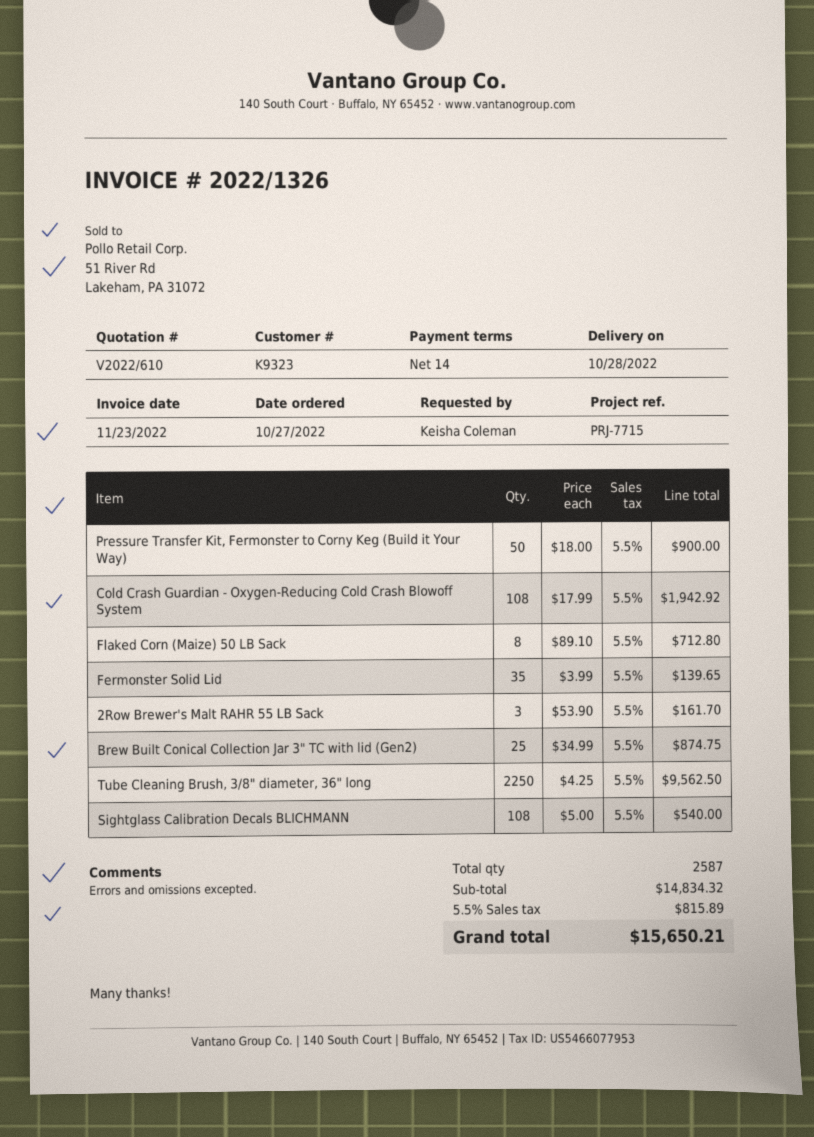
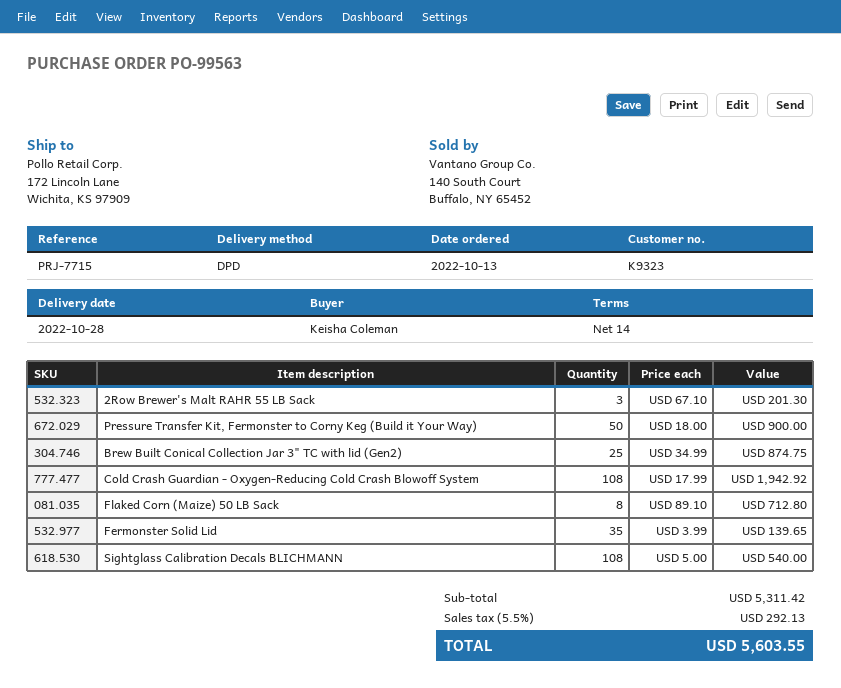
order date: 2022-10-27 -> 2022-10-13
2Row Brewer's Malt RAHR 55 LB Sack: 3 x 53.90 = 161.70 -> 3 x 67.10 = 201.30
Tube Cleaning Brush, 3/8" diameter, 36" long: 2250 x 4.25 = 9562.50 -> none
subtotal: 14834.32 -> 5311.42
tax: 5.5% = 815.89 -> 5.5% = 292.13
total: 15650.21 -> 5603.55

